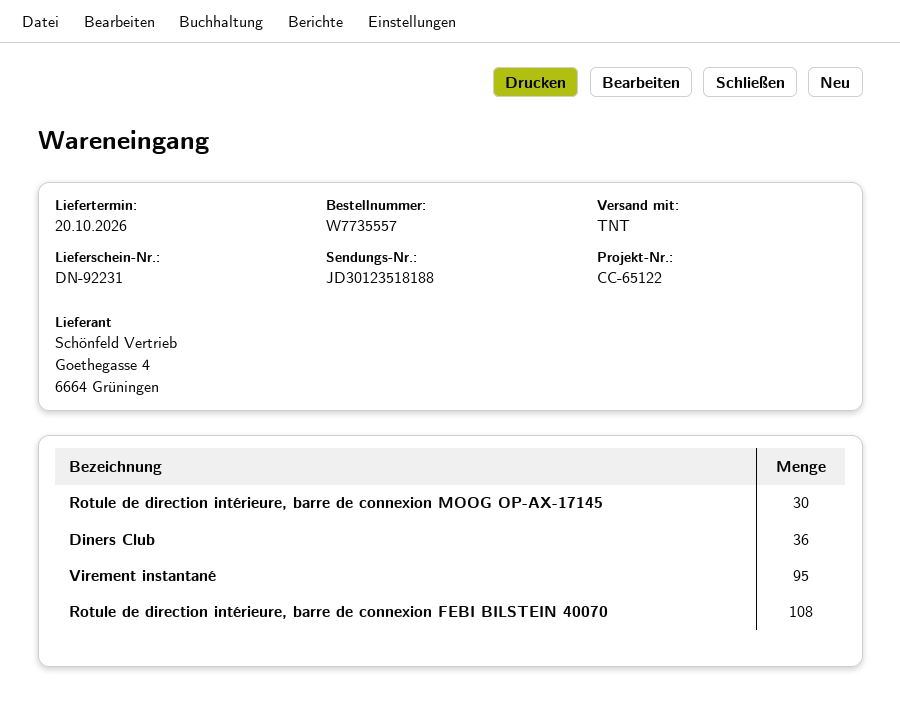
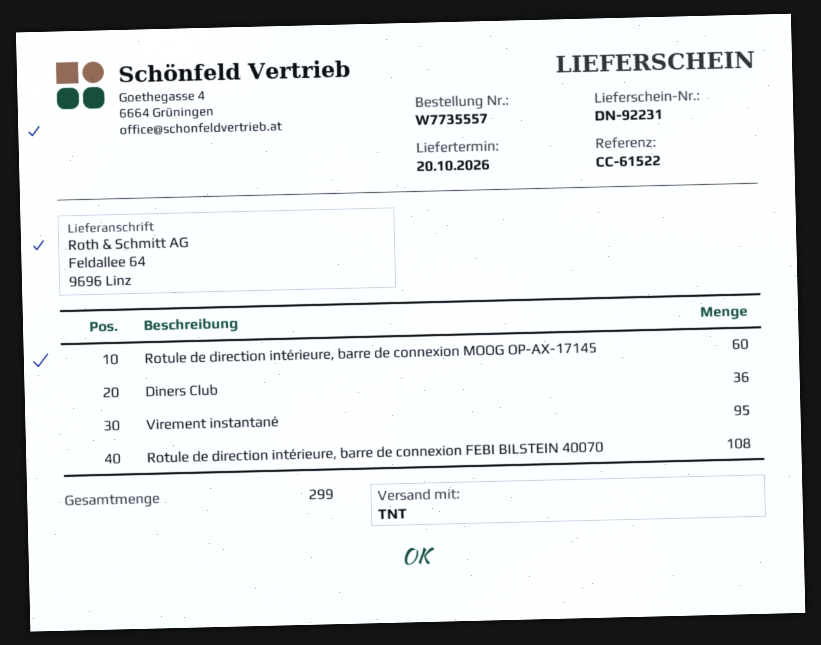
reference: CC-65122 -> CC-61522
Rotule de direction intérieure, barre de connexion MOOG OP-AX-17145: 30 -> 60

